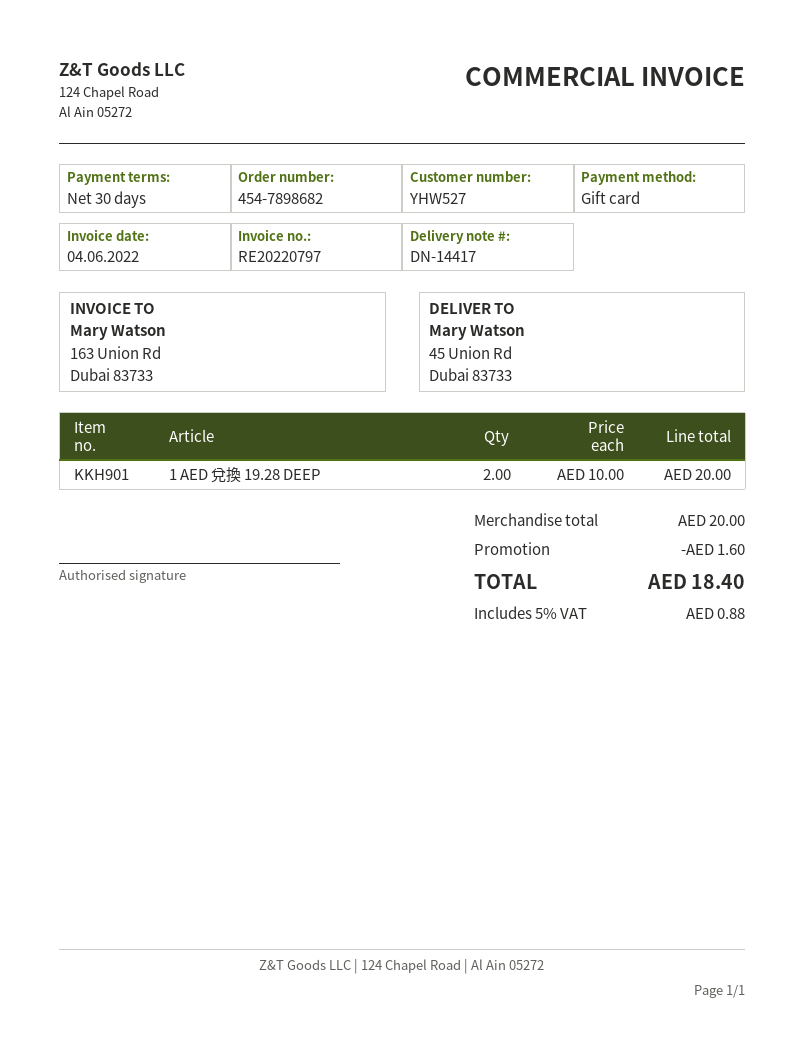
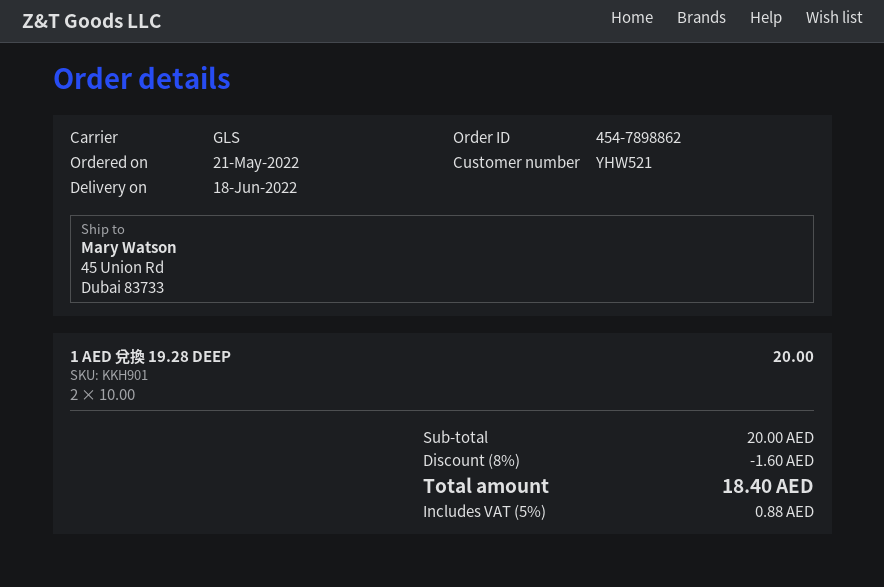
order number: 454-7898682 -> 454-7898862
customer number: YHW527 -> YHW521

